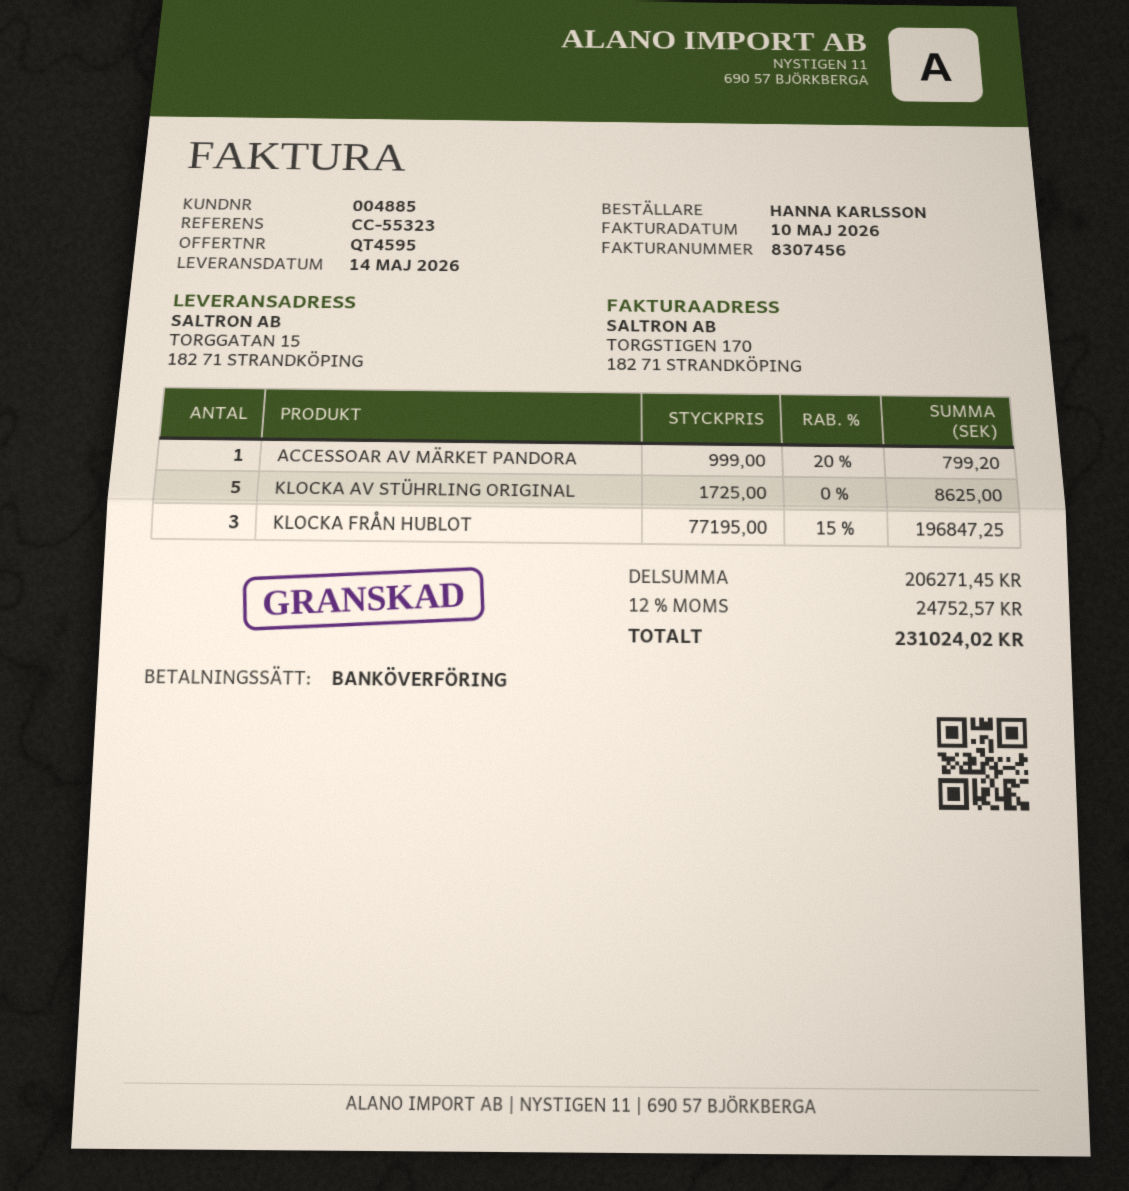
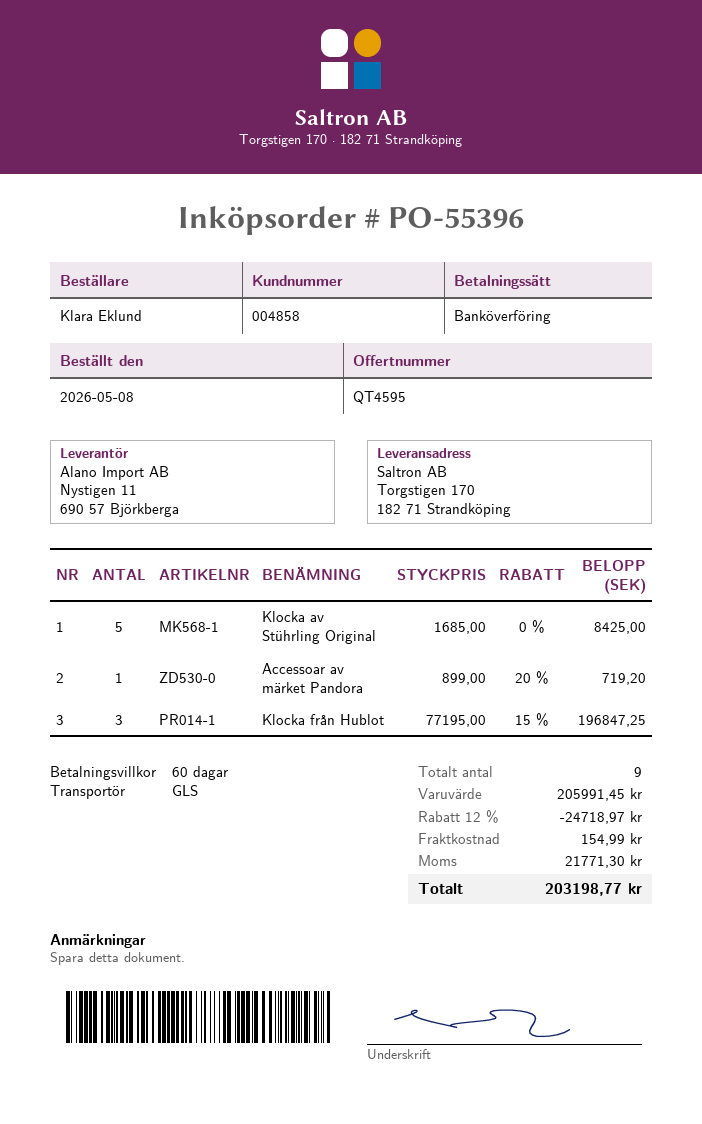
customer number: 004885 -> 004858
ordered by: HANNA KARLSSON -> Klara Eklund
ship to: TORGGATAN 15, 182 71 STRANDKÖPING -> Torgstigen 170, 182 71 Strandköping
ACCESSOAR AV MÄRKET PANDORA: 1 x 999.00 - 20% = 799.20 -> 1 x 899.00 - 20% = 719.20
KLOCKA AV STÜHRLING ORIGINAL: 5 x 1725.00 = 8625.00 -> 5 x 1685.00 = 8425.00
subtotal: 206271.45 -> 205991.45
discount: none -> 12% = 24718.97
shipping: none -> 154.99
tax: 24752.57 -> 21771.30
total: 231024.02 -> 203198.77

